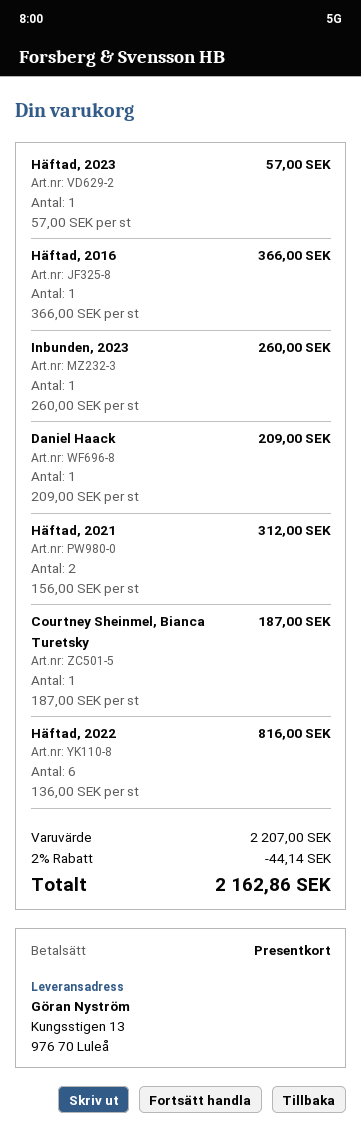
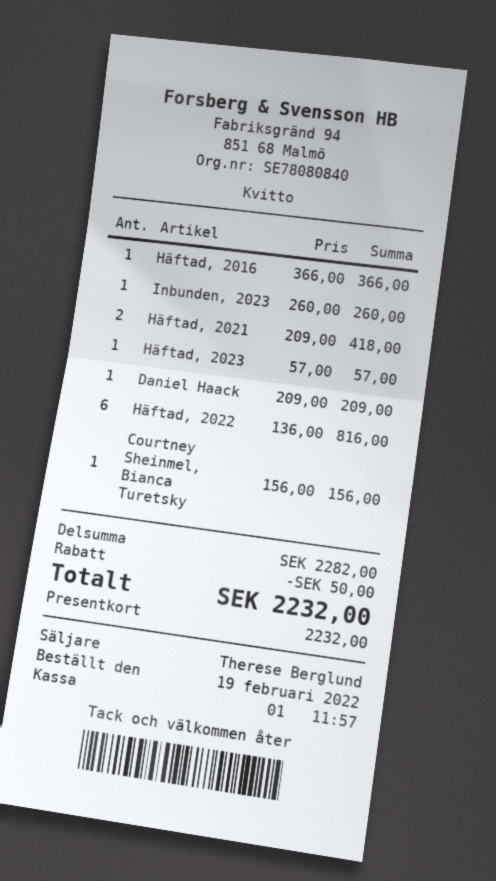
Häftad, 2021: 2 x 156.00 = 312.00 -> 2 x 209.00 = 418.00
Courtney Sheinmel, Bianca Turetsky: 1 x 187.00 = 187.00 -> 1 x 156.00 = 156.00
subtotal: 2207.00 -> 2282.00
discount: 44.14 -> 50.00
total: 2162.86 -> 2232.00

